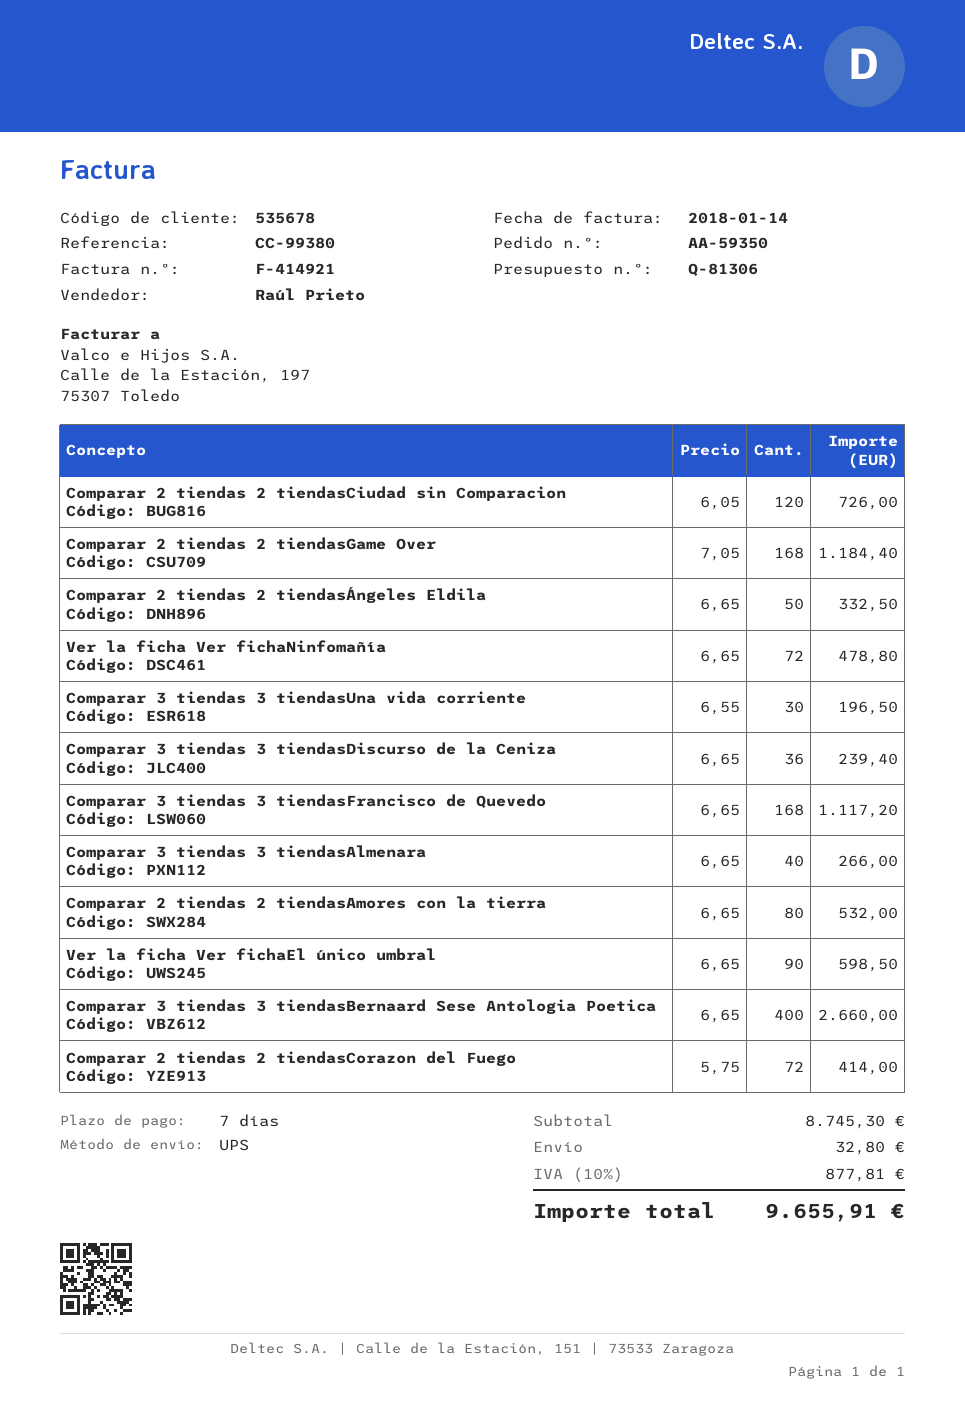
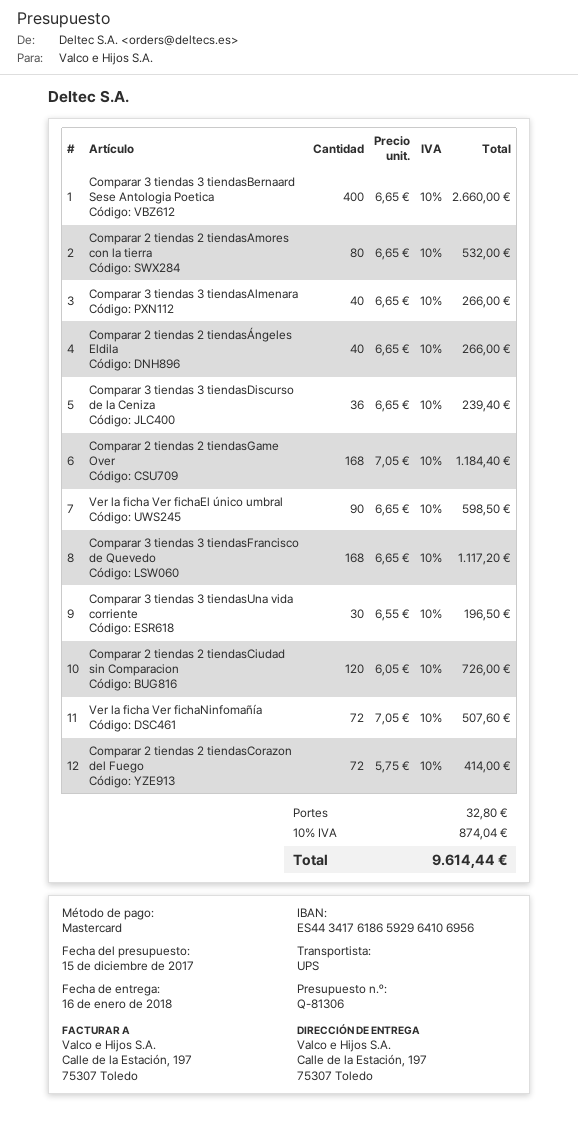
Comparar 2 tiendas 2 tiendasÁngeles Eldila: 50 x 6.65 = 332.50 -> 40 x 6.65 = 266.00
Ver la ficha Ver fichaNinfomañía: 72 x 6.65 = 478.80 -> 72 x 7.05 = 507.60
tax: 10% = 877.81 -> 10% = 874.04
total: 9655.91 -> 9614.44

